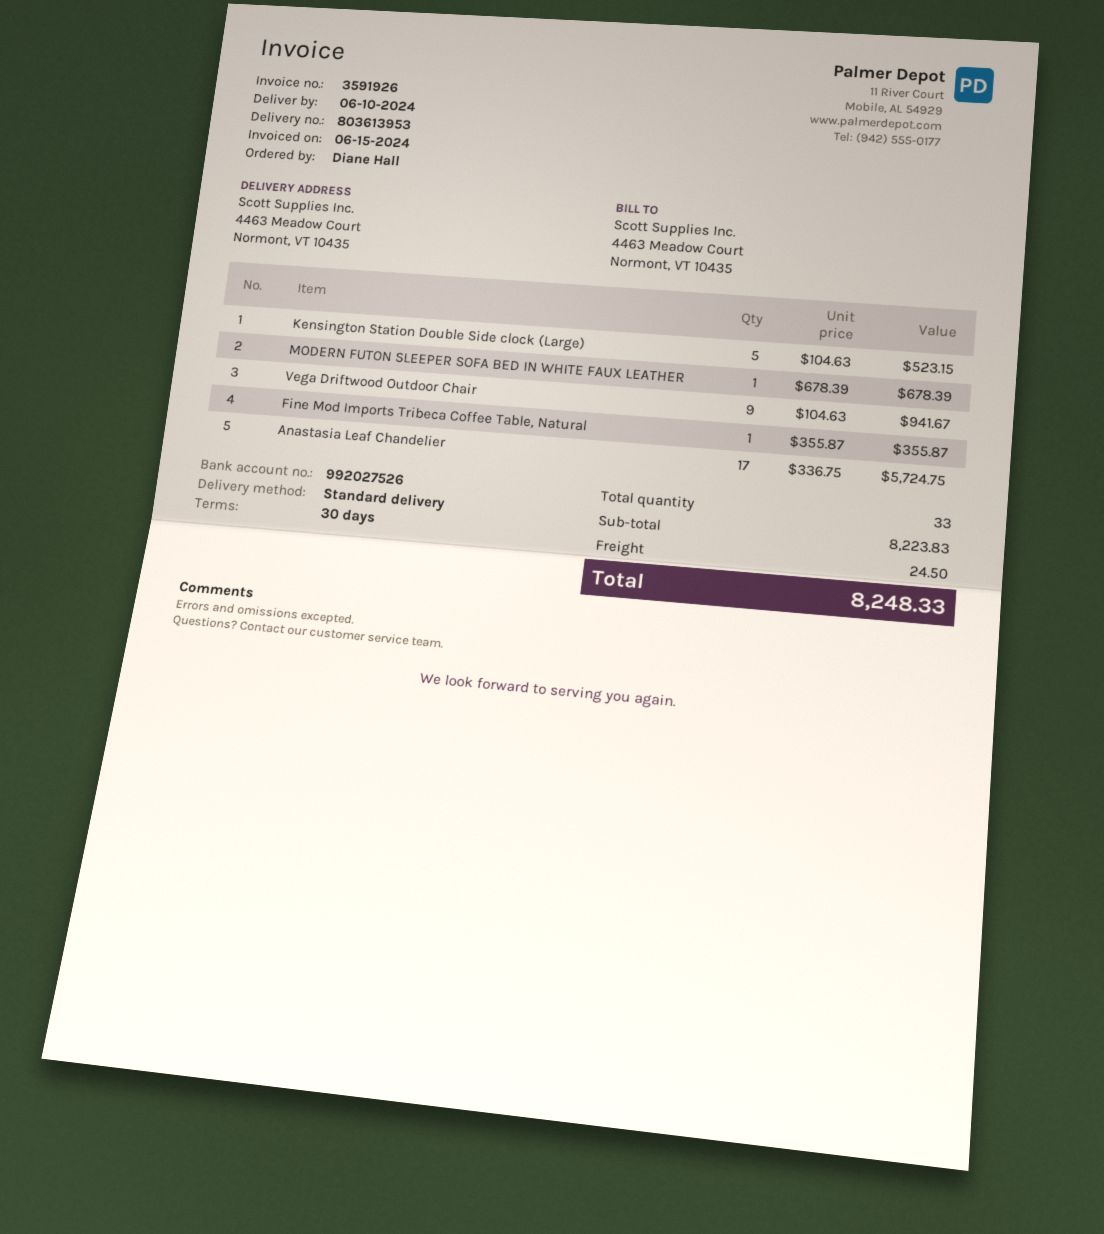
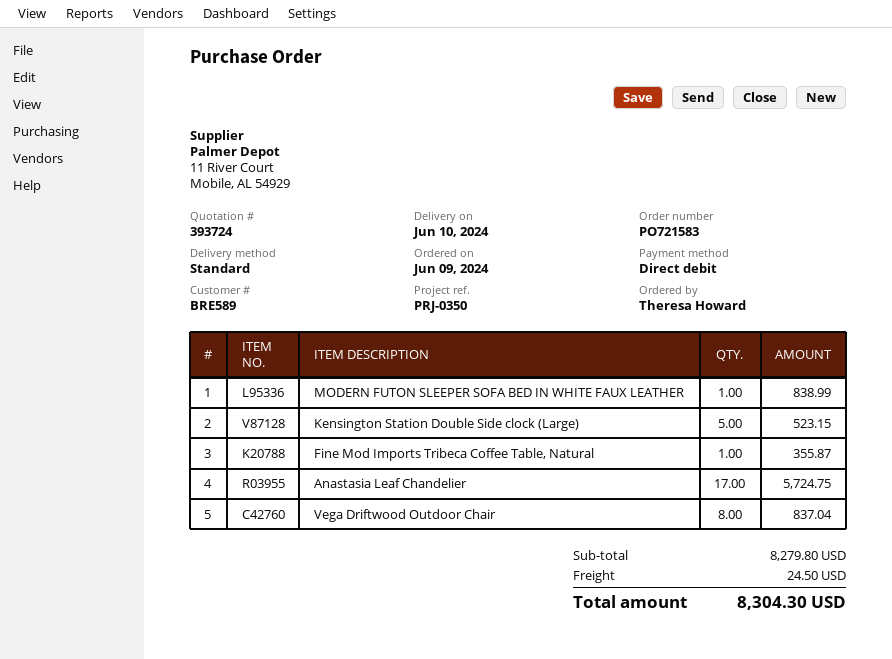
ordered by: Diane Hall -> Theresa Howard
MODERN FUTON SLEEPER SOFA BED IN WHITE FAUX LEATHER: 1 for 678.39 -> 1 for 838.99
Vega Driftwood Outdoor Chair: 9 for 941.67 -> 8 for 837.04
subtotal: 8223.83 -> 8279.80
total: 8248.33 -> 8304.30

